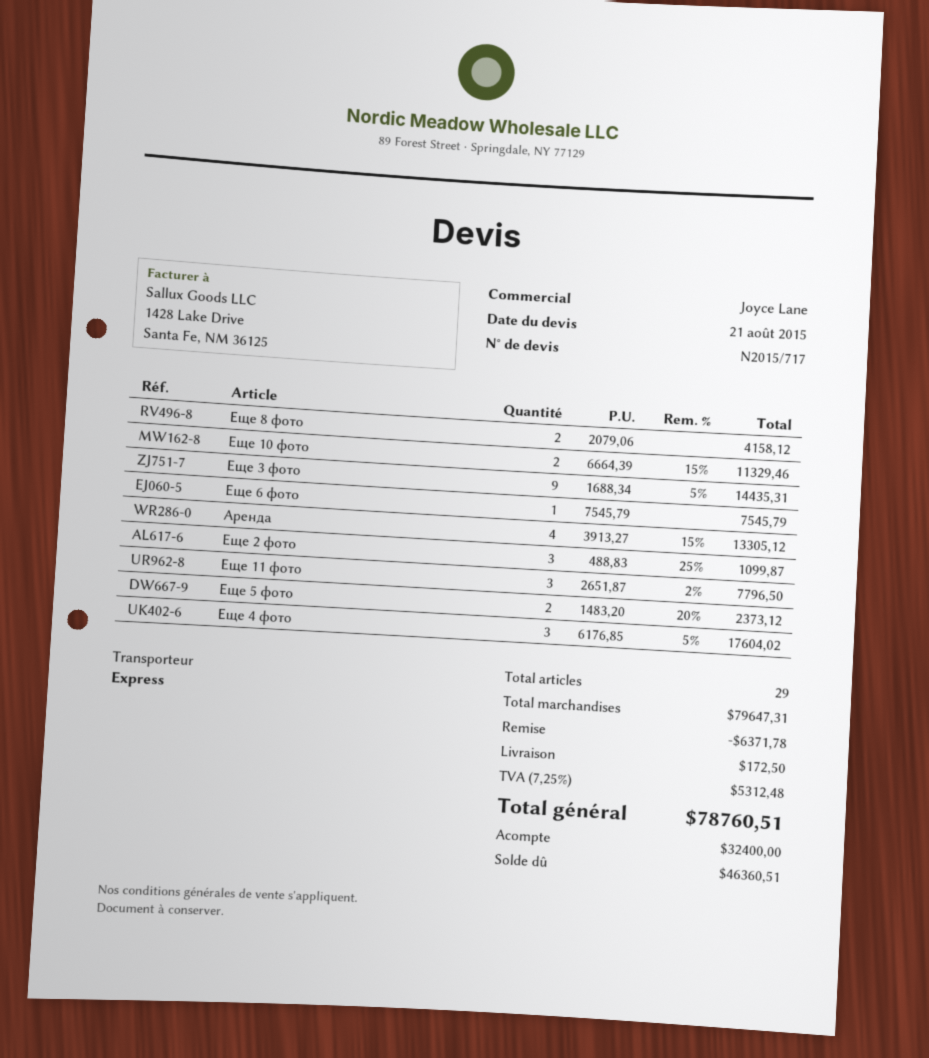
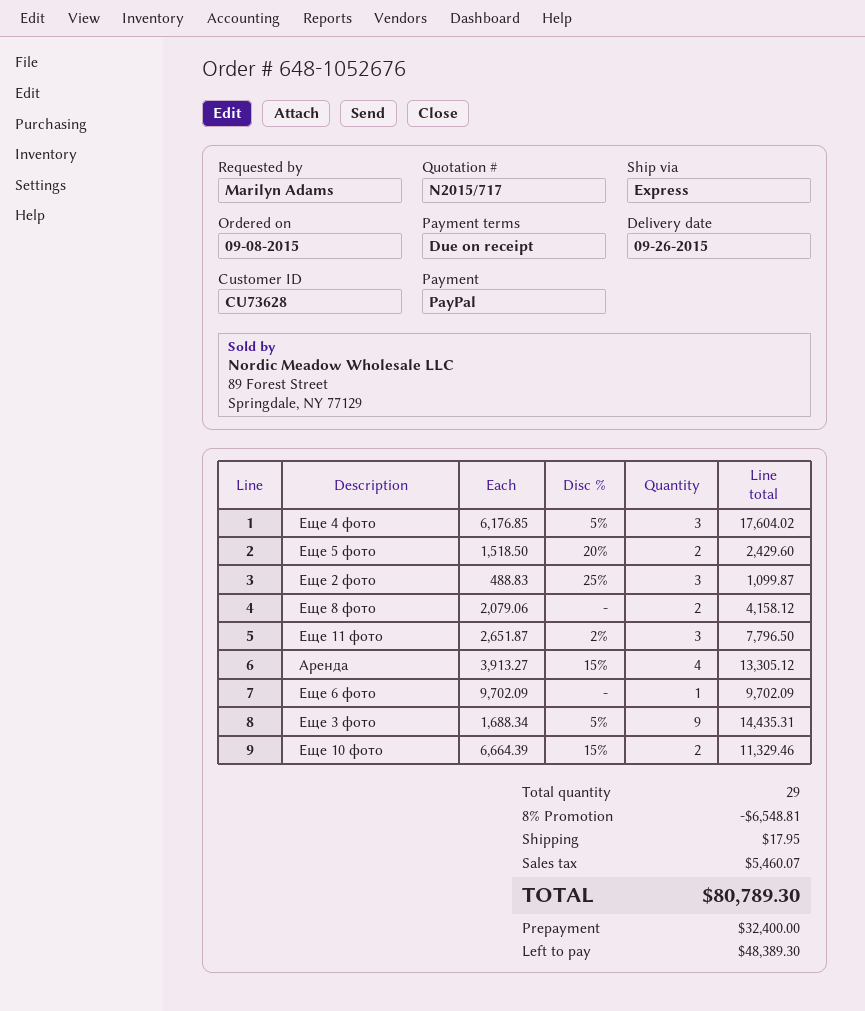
Еще 6 фото: 1 x 7545.79 = 7545.79 -> 1 x 9702.09 = 9702.09
Еще 5 фото: 2 x 1483.20 - 20% = 2373.12 -> 2 x 1518.50 - 20% = 2429.60
discount: 6371.78 -> 6548.81
shipping: 172.50 -> 17.95
tax: 5312.48 -> 5460.07
total: 78760.51 -> 80789.30
balance: 46360.51 -> 48389.30

